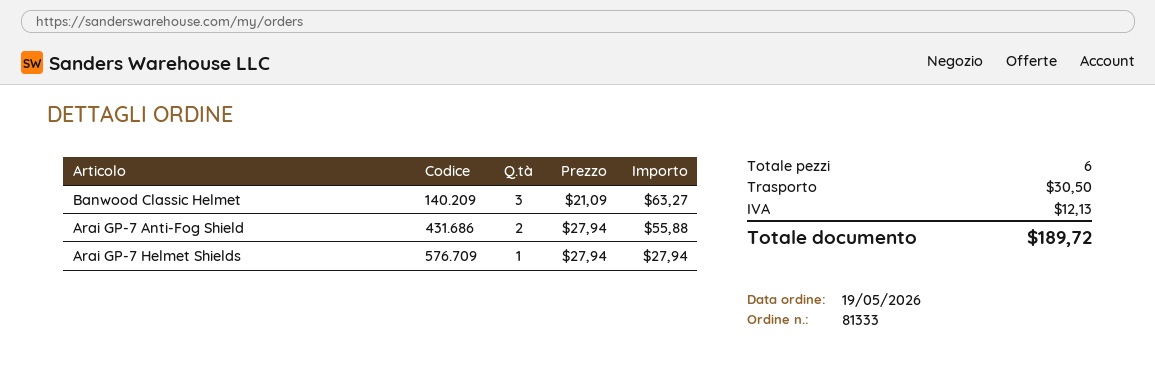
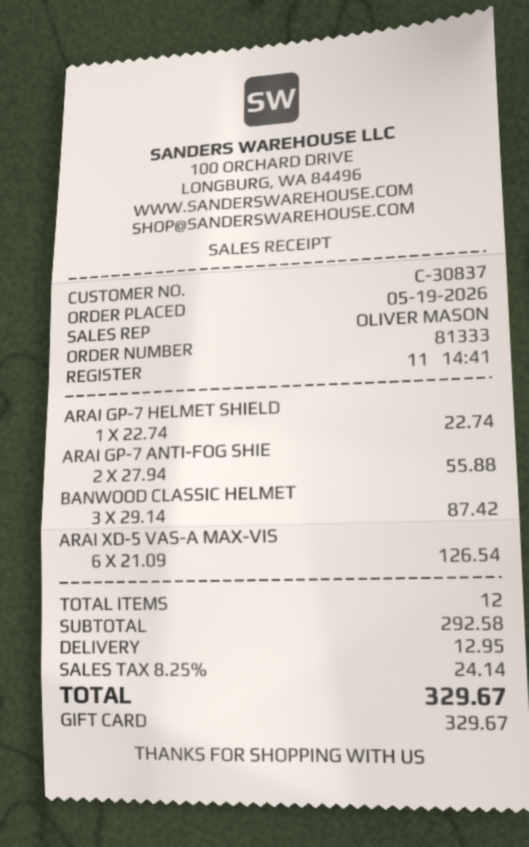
Banwood Classic Helmet: 3 x 21.09 = 63.27 -> 3 x 29.14 = 87.42
Arai GP-7 Helmet Shields: 1 x 27.94 = 27.94 -> 1 x 22.74 = 22.74
ARAI XD-5 VAS-A MAX-VIS: none -> 6 x 21.09 = 126.54
total quantity: 6 -> 12
shipping: 30.50 -> 12.95
tax: 12.13 -> 24.14
total: 189.72 -> 329.67

